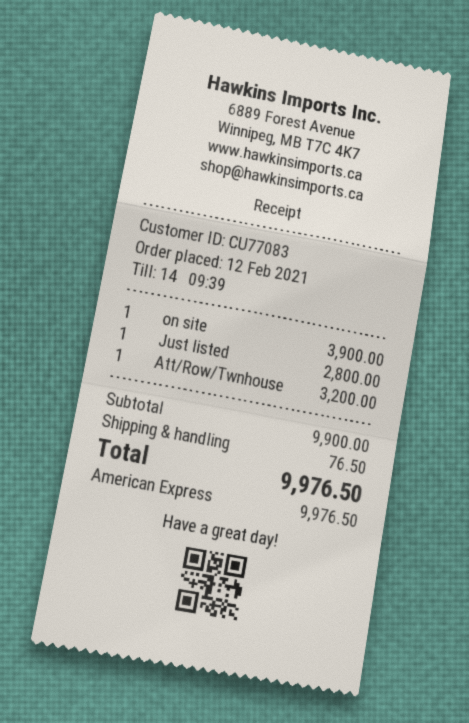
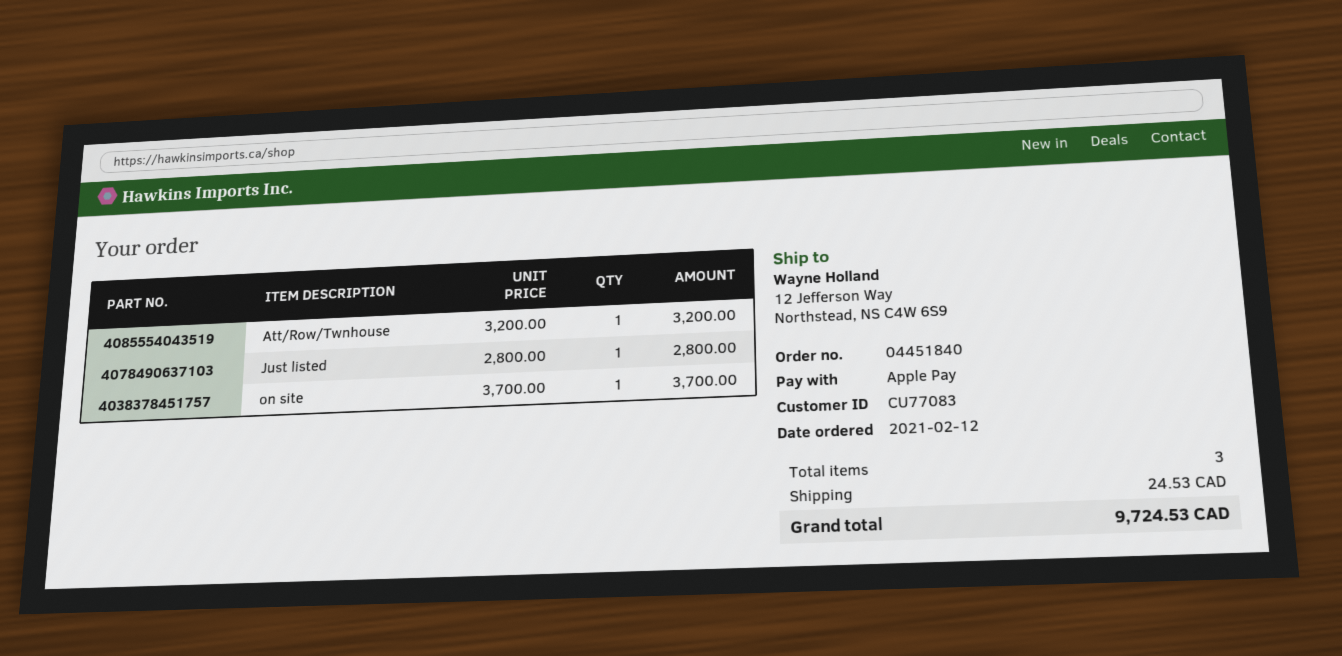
payment method: American Express -> Apple Pay
on site: 1 for 3900.00 -> 1 for 3700.00
shipping: 76.50 -> 24.53
total: 9976.50 -> 9724.53

